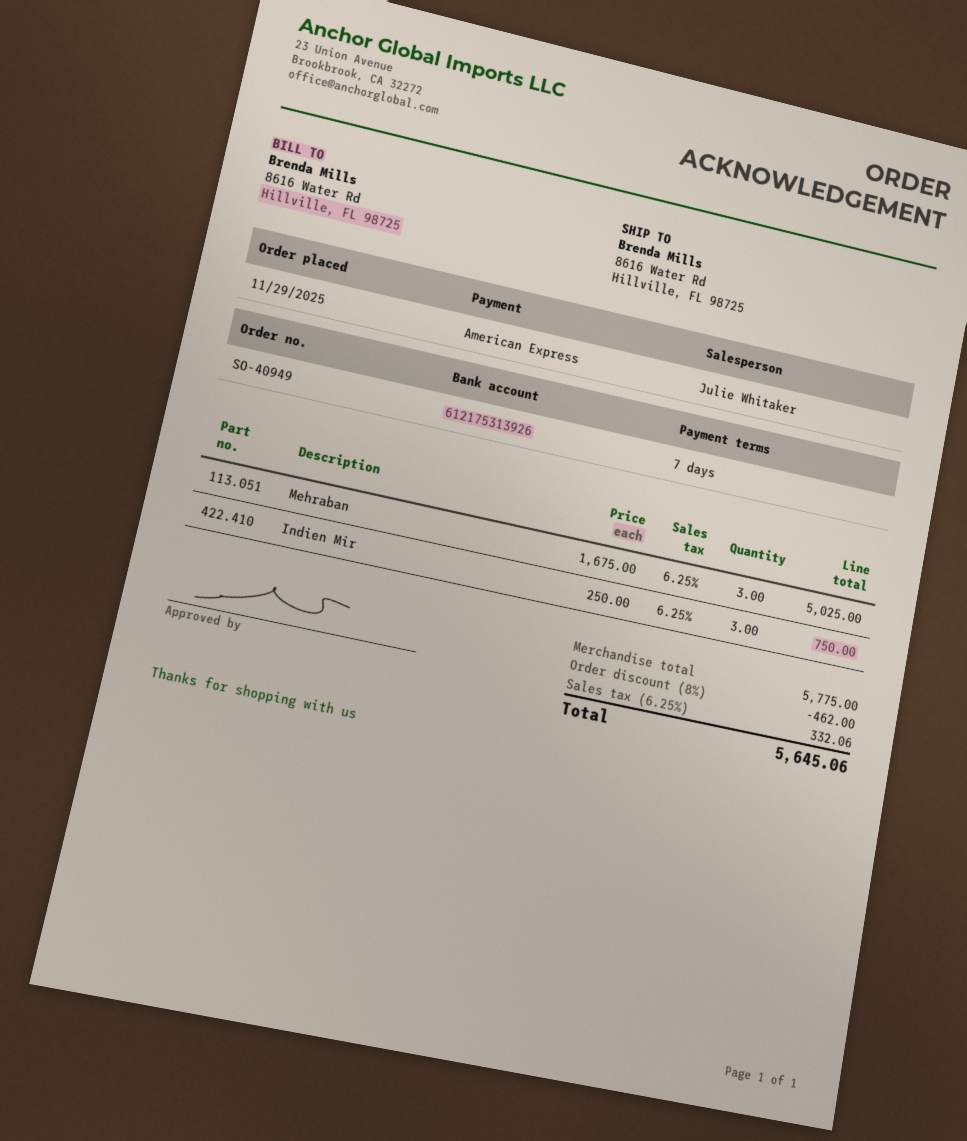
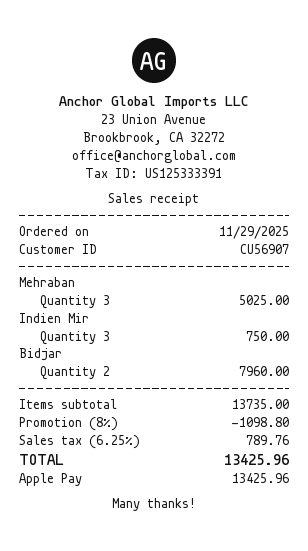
payment method: American Express -> Apple Pay
Bidjar: none -> 2 for 7960.00
subtotal: 5775.00 -> 13735.00
discount: 8% = 462.00 -> 8% = 1098.80
tax: 6.25% = 332.06 -> 6.25% = 789.76
total: 5645.06 -> 13425.96

